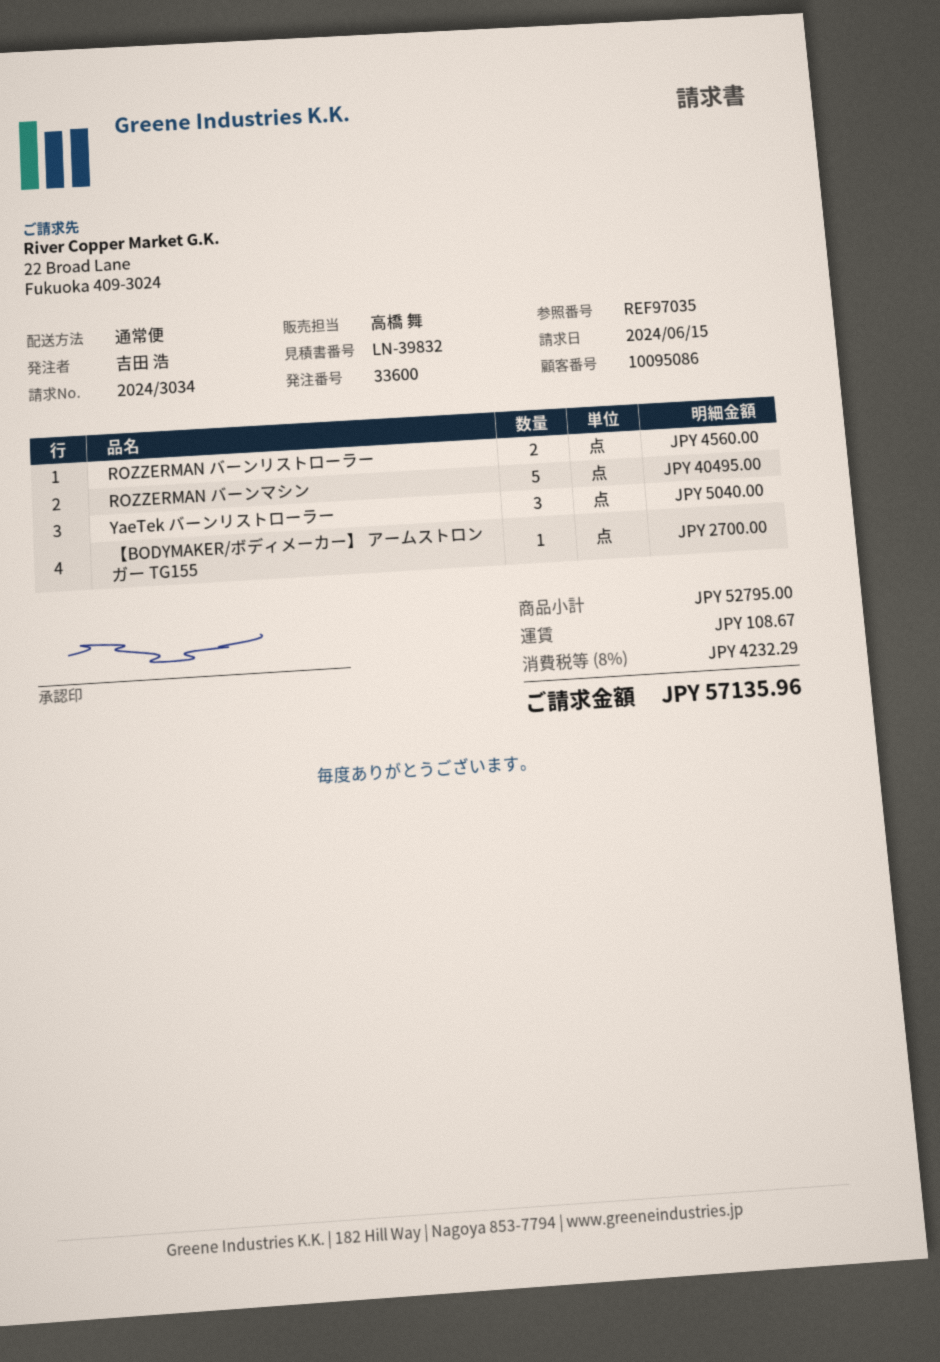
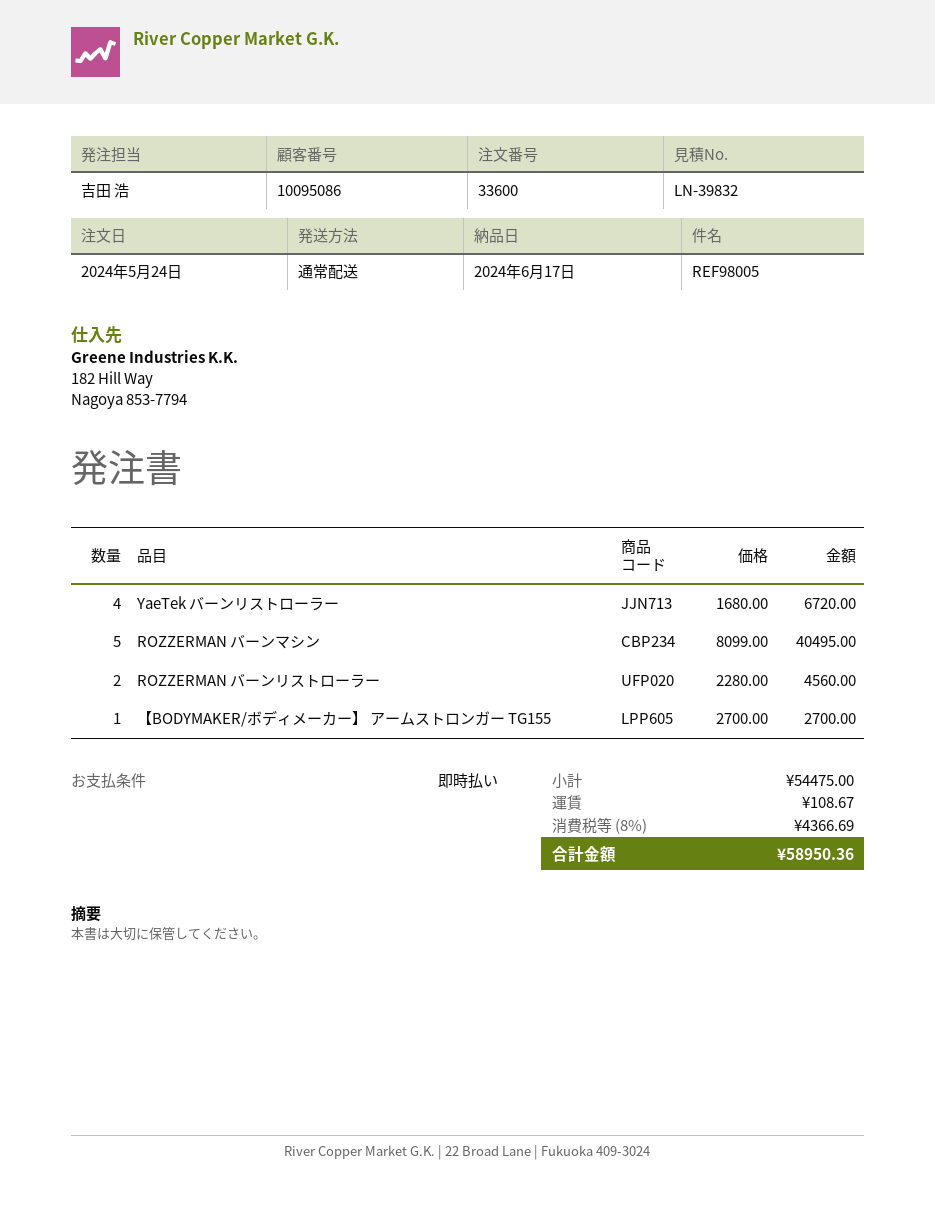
reference: REF97035 -> REF98005
YaeTek バーンリストローラー: 3 for 5040.00 -> 4 for 6720.00
subtotal: 52795.00 -> 54475.00
tax: 8% = 4232.29 -> 8% = 4366.69
total: 57135.96 -> 58950.36

